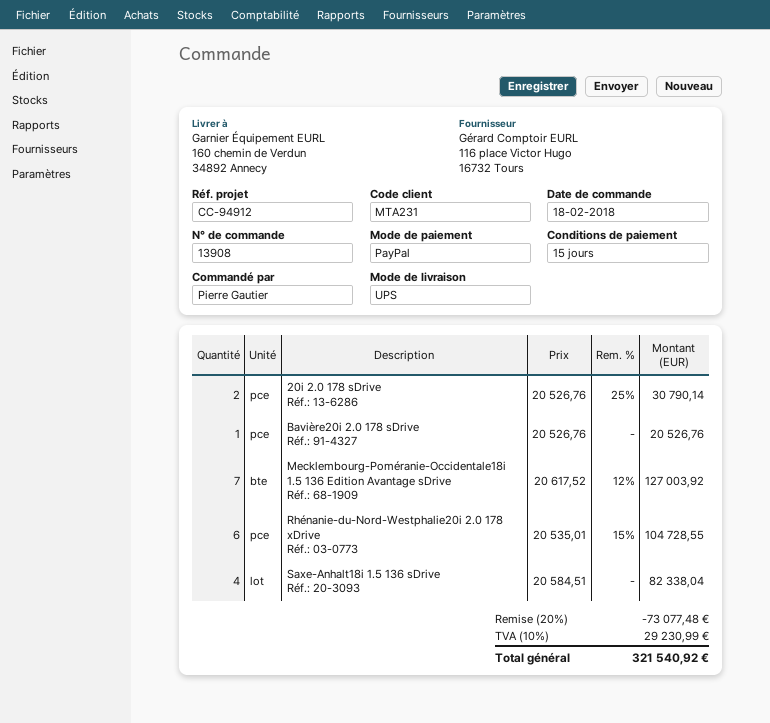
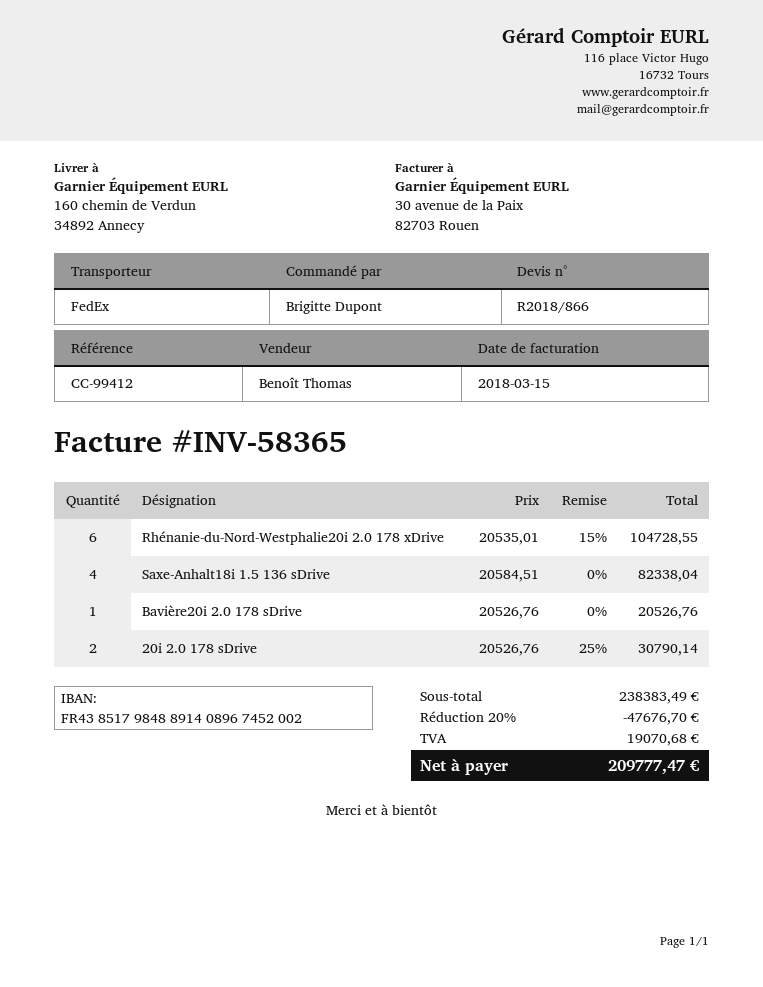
reference: CC-94912 -> CC-99412
ordered by: Pierre Gautier -> Brigitte Dupont
shipping method: UPS -> FedEx
Mecklembourg-Poméranie-Occidentale18i 1.5 136 Edition Avantage sDrive: 7 x 20617.52 - 12% = 127003.92 -> none
discount: 20% = 73077.48 -> 20% = 47676.70
tax: 29230.99 -> 19070.68
total: 321540.92 -> 209777.47

